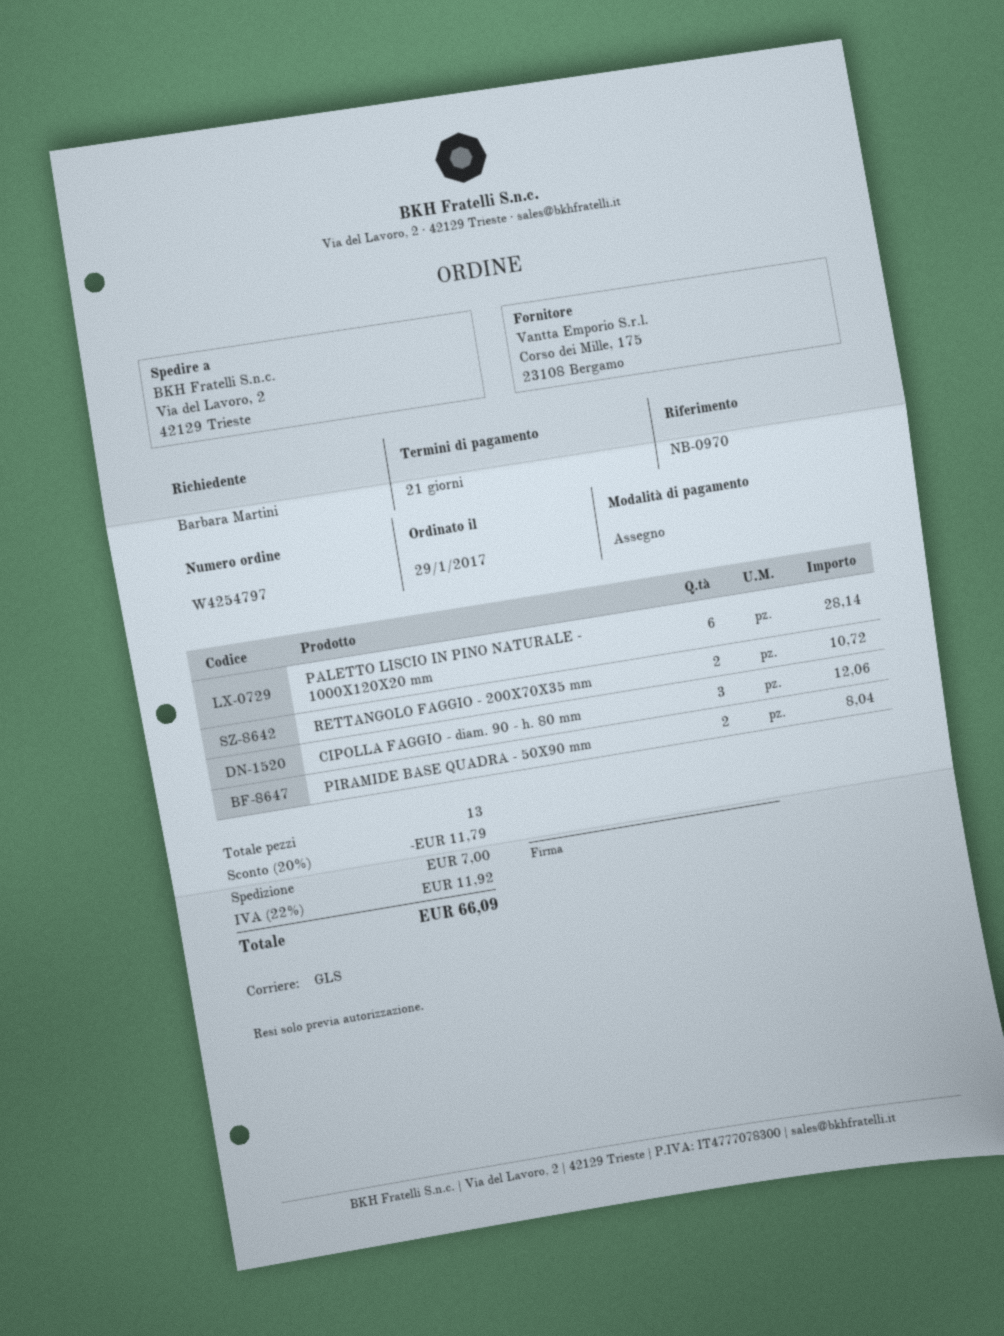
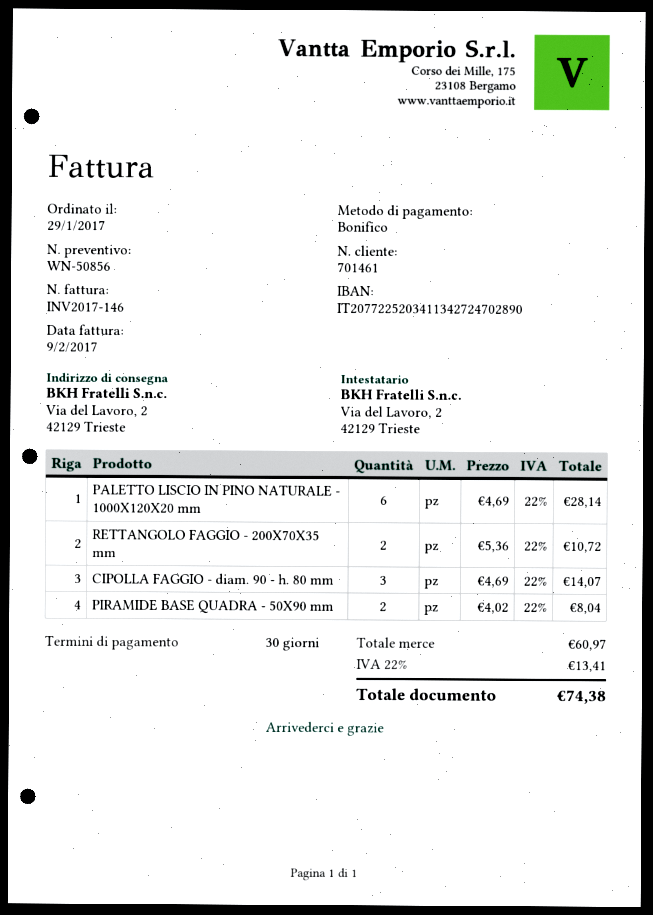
payment terms: 21 days -> 30 days
payment method: cheque -> bank transfer
CIPOLLA FAGGIO - diam. 90 - h. 80 mm: 3 for 12.06 -> 3 for 14.07
discount: 20% = 11.79 -> none
shipping: 7.00 -> none
tax: 22% = 11.92 -> 22% = 13.41
total: 66.09 -> 74.38

